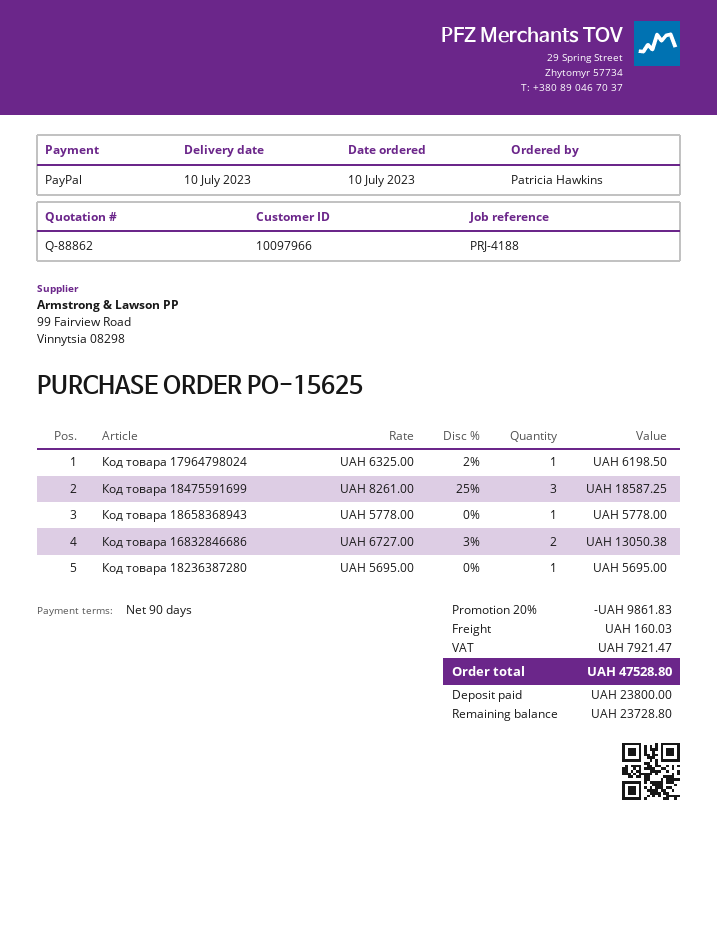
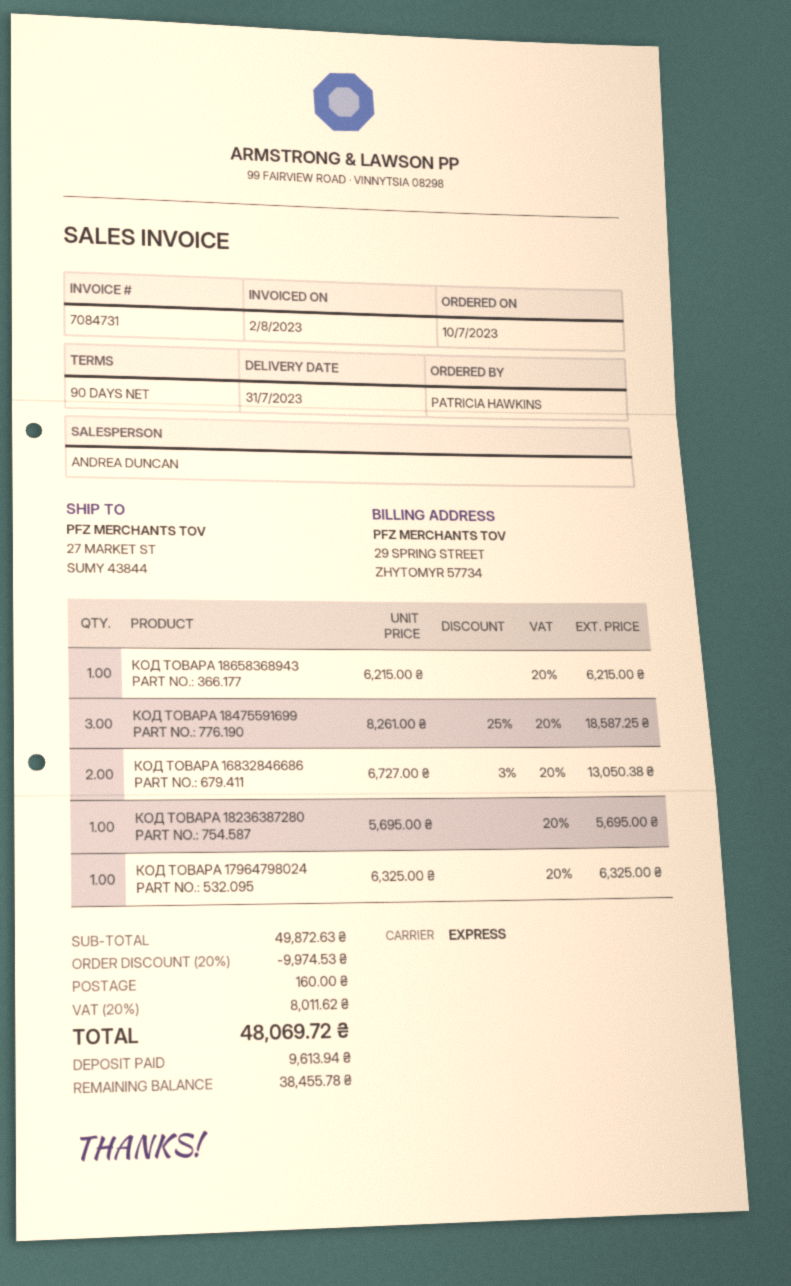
delivery date: 2023-07-10 -> 2023-07-31
Код товара 17964798024: 1 x 6325.00 - 2% = 6198.50 -> 1 x 6325.00 = 6325.00
Код товара 18658368943: 1 x 5778.00 = 5778.00 -> 1 x 6215.00 = 6215.00
discount: 20% = 9861.83 -> 20% = 9974.53
shipping: 160.03 -> 160.00
tax: 7921.47 -> 8011.62
total: 47528.80 -> 48069.72
deposit: 23800.00 -> 9613.94
balance: 23728.80 -> 38455.78

